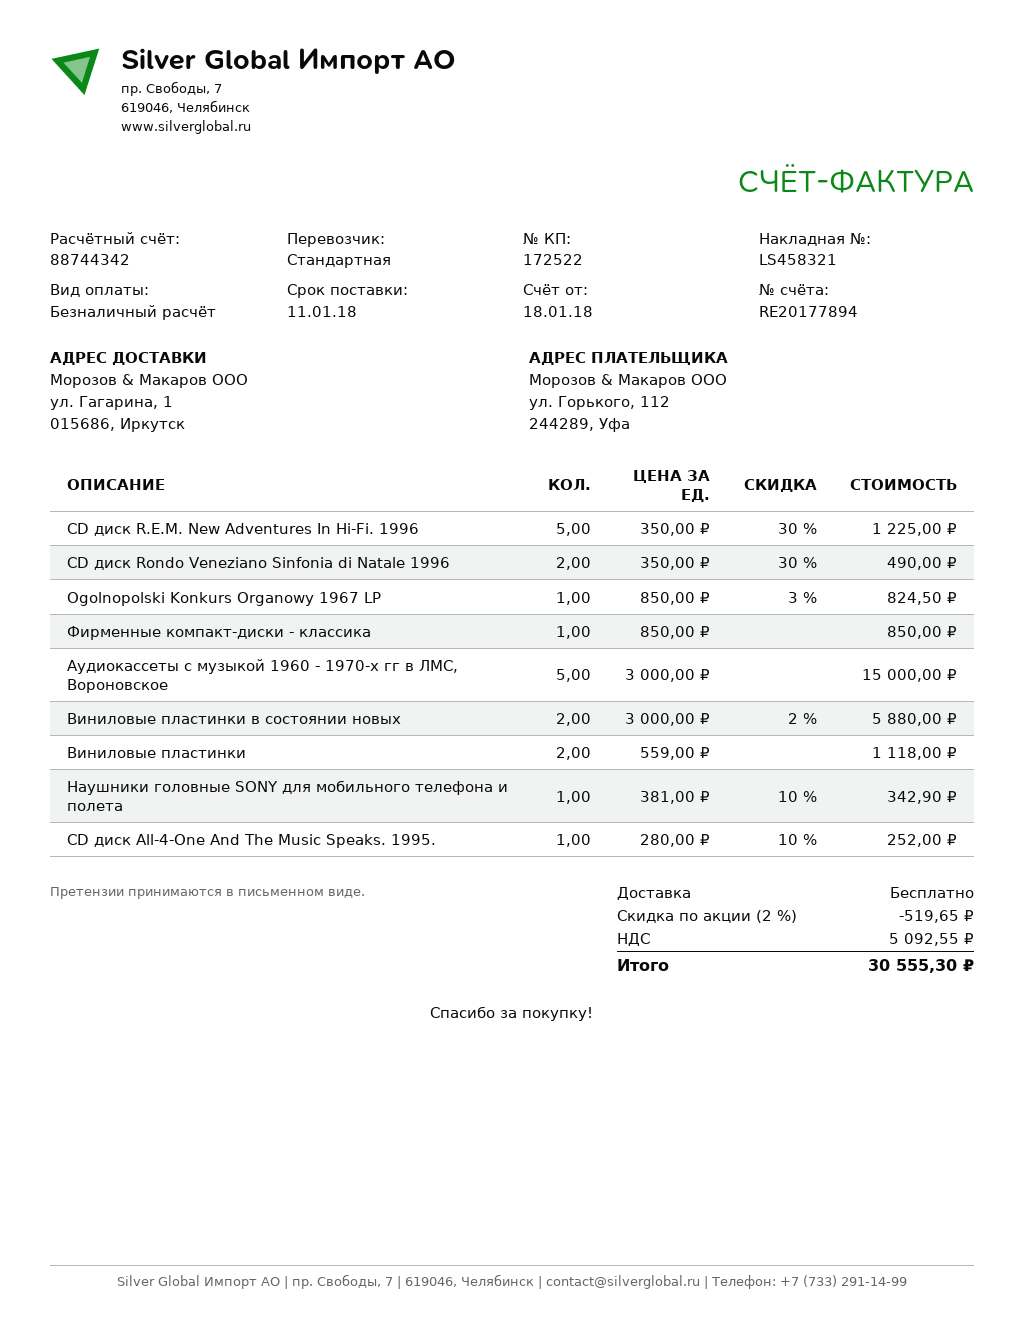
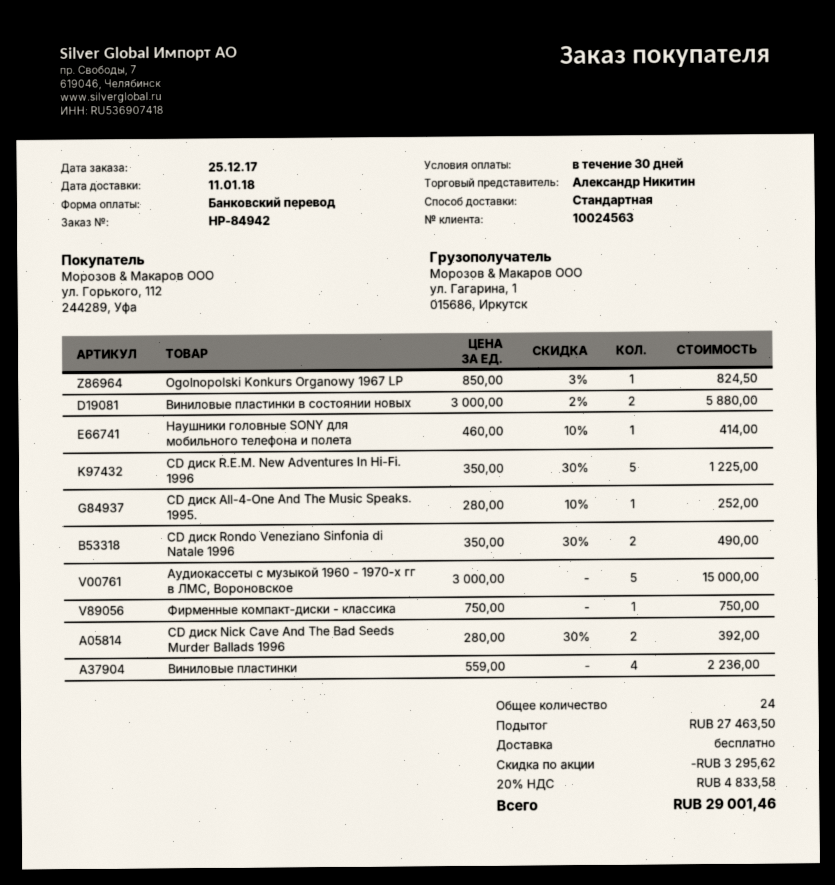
Фирменные компакт-диски - классика: 1 x 850.00 = 850.00 -> 1 x 750.00 = 750.00
Виниловые пластинки: 2 x 559.00 = 1118.00 -> 4 x 559.00 = 2236.00
Наушники головные SONY для мобильного телефона и полета: 1 x 381.00 - 10% = 342.90 -> 1 x 460.00 - 10% = 414.00
CD диск Nick Cave And The Bad Seeds Murder Ballads 1996: none -> 2 x 280.00 - 30% = 392.00
discount: 519.65 -> 3295.62
tax: 5092.55 -> 4833.58
total: 30555.30 -> 29001.46

